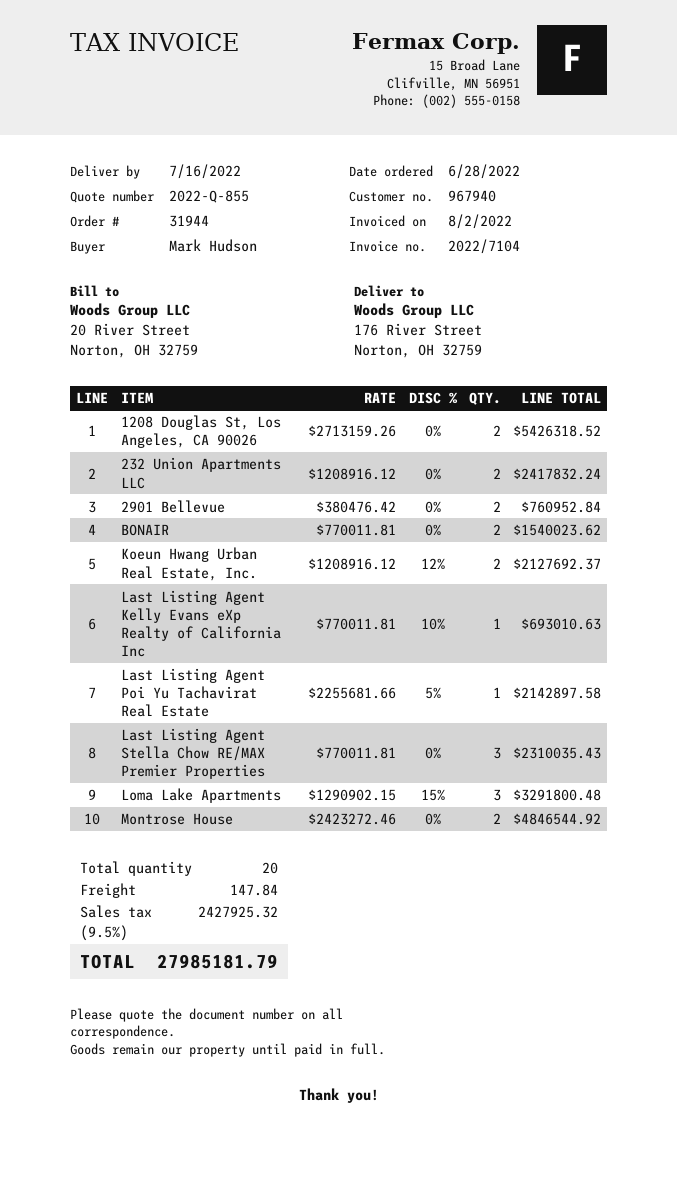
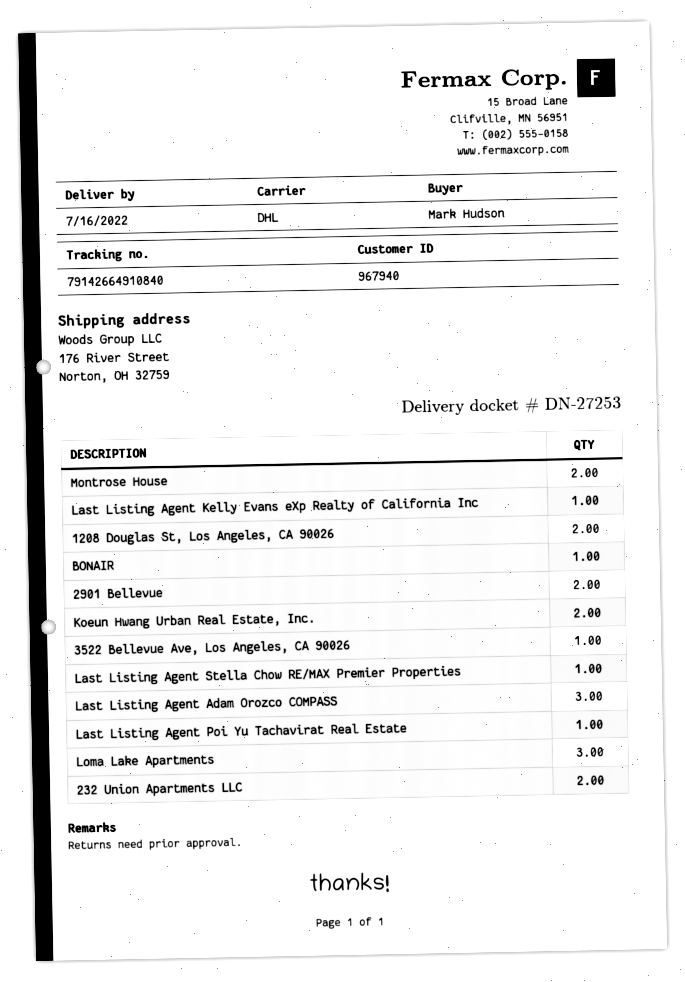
BONAIR: 2 -> 1
Last Listing Agent Stella Chow RE/MAX Premier Properties: 3 -> 1
3522 Bellevue Ave, Los Angeles, CA 90026: none -> 1
Last Listing Agent Adam Orozco COMPASS: none -> 3

